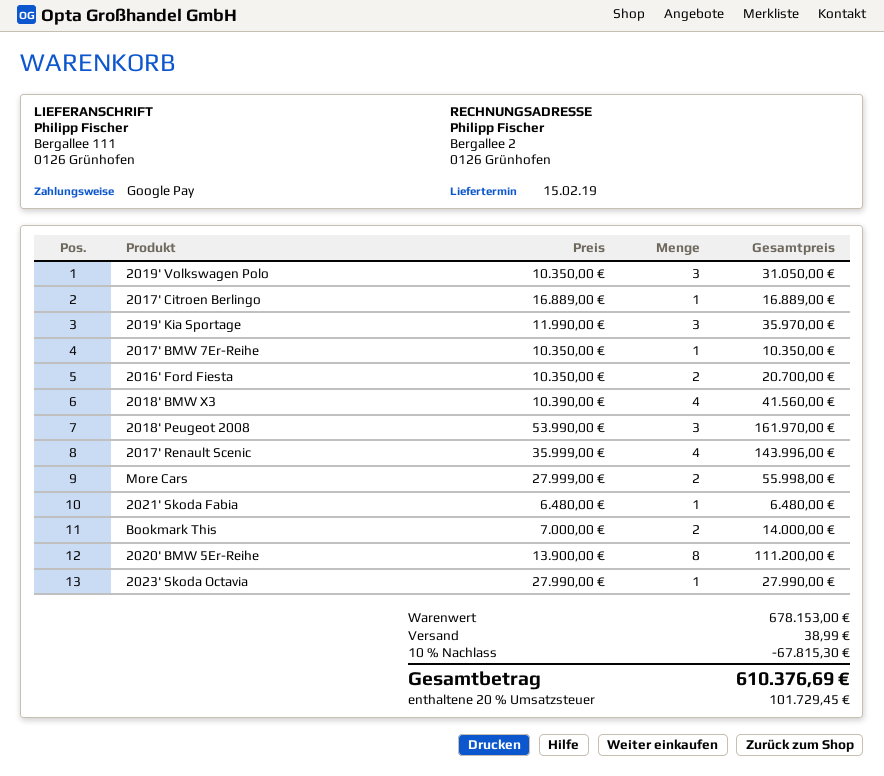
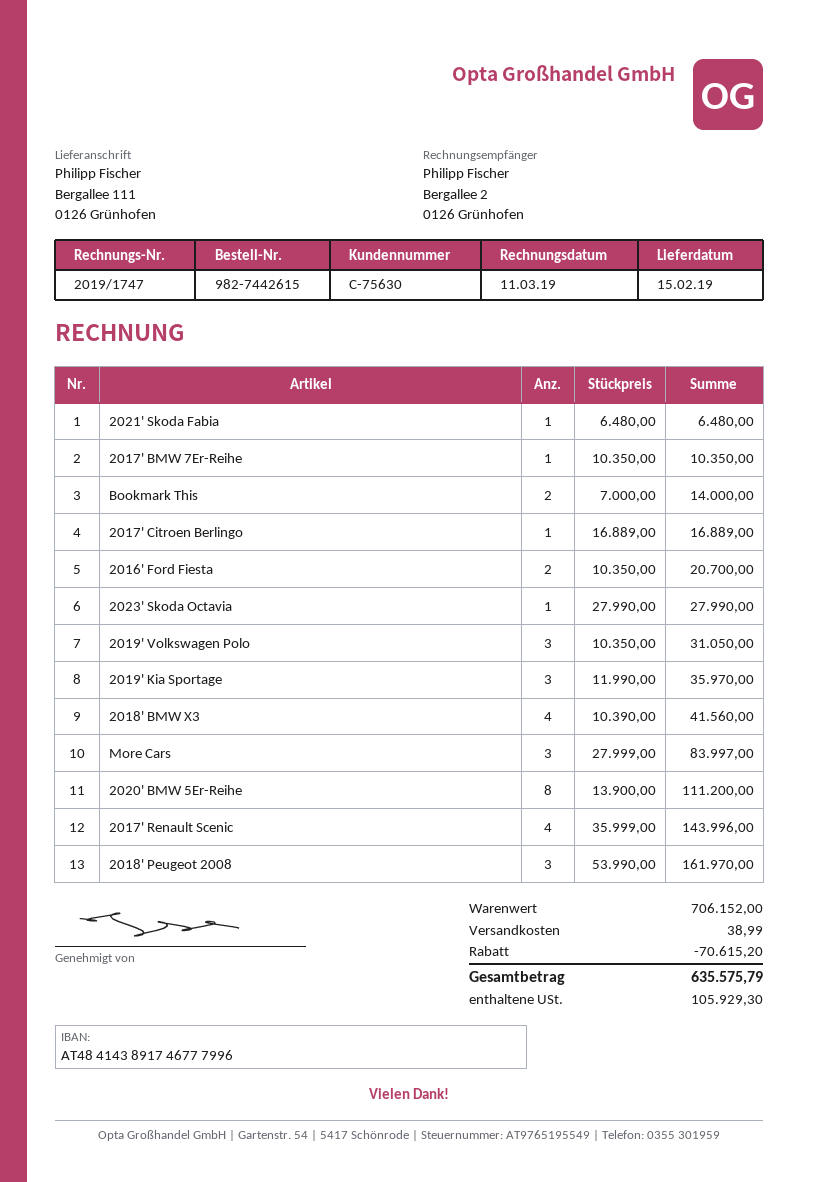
More Cars: 2 x 27999.00 = 55998.00 -> 3 x 27999.00 = 83997.00
subtotal: 678153.00 -> 706152.00
discount: 67815.30 -> 70615.20
tax: 101729.45 -> 105929.30
total: 610376.69 -> 635575.79

